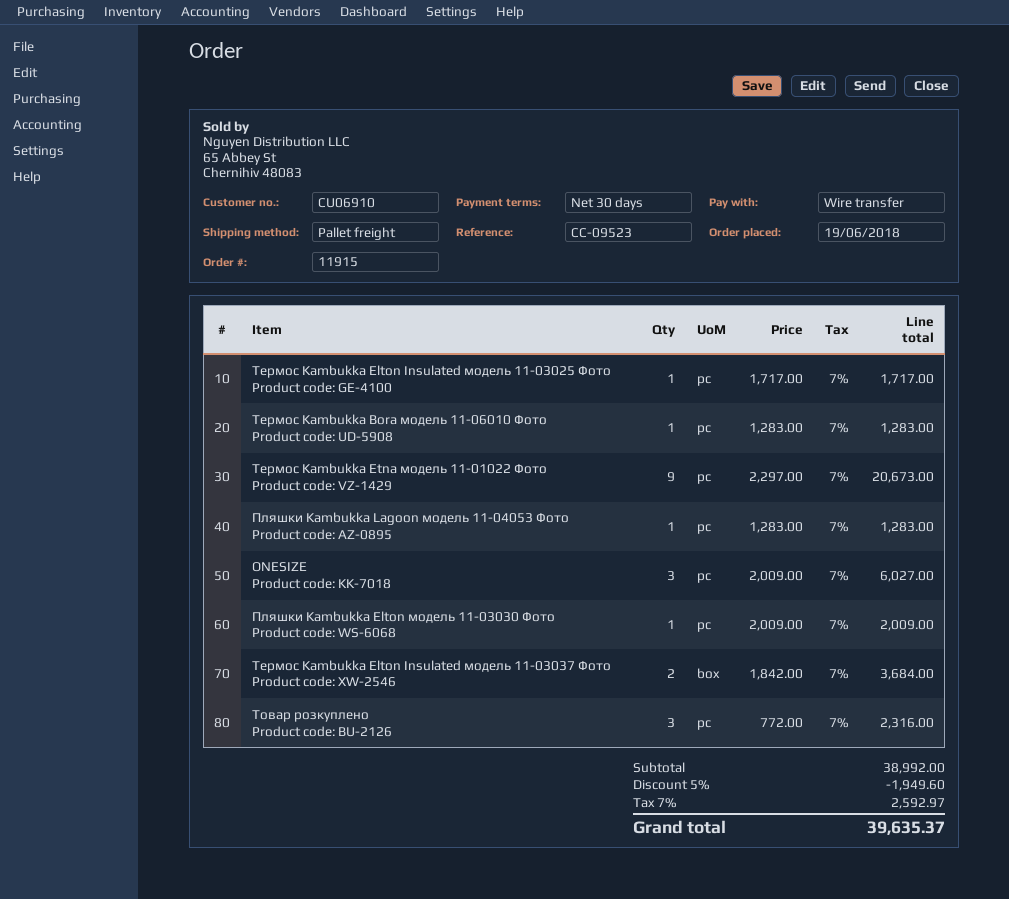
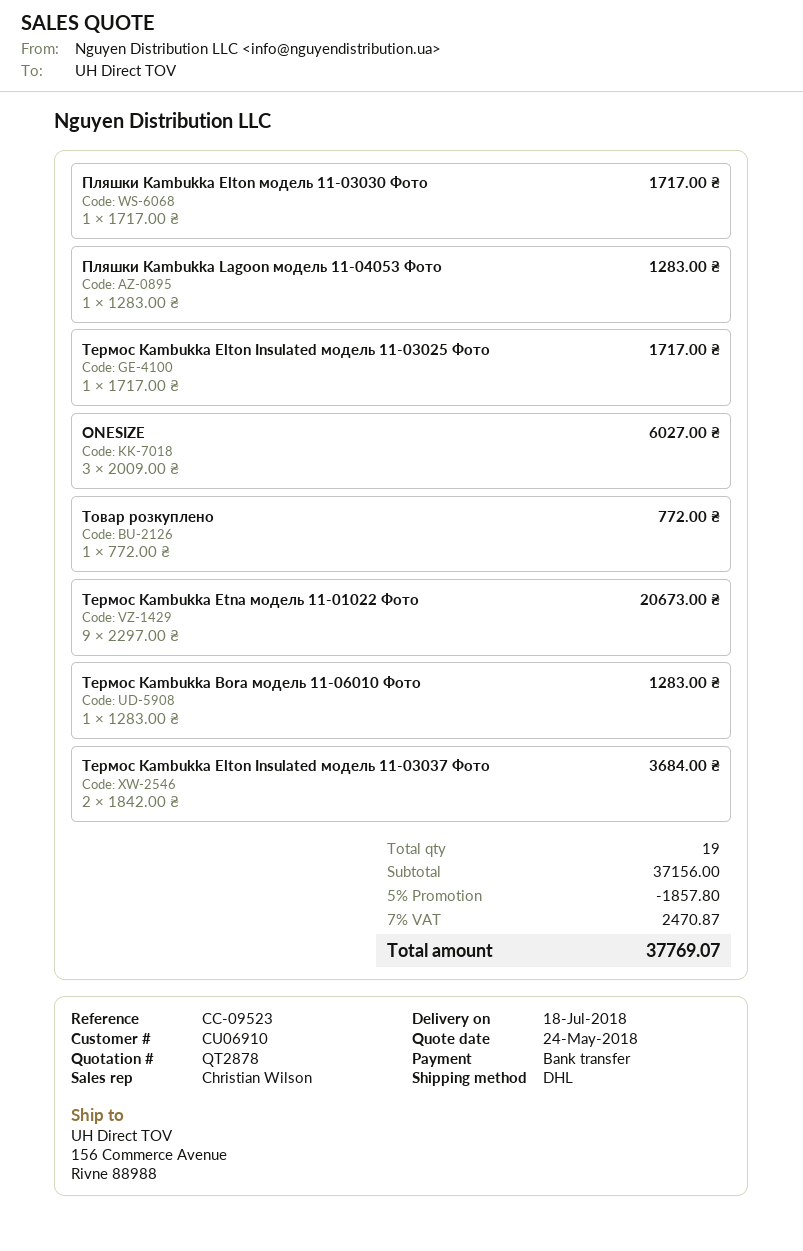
shipping method: pallet freight -> DHL
Пляшки Kambukka Elton модель 11-03030 Фото: 1 x 2009.00 = 2009.00 -> 1 x 1717.00 = 1717.00
Товар розкуплено: 3 x 772.00 = 2316.00 -> 1 x 772.00 = 772.00
subtotal: 38992.00 -> 37156.00
discount: 5% = 1949.60 -> 5% = 1857.80
tax: 7% = 2592.97 -> 7% = 2470.87
total: 39635.37 -> 37769.07

